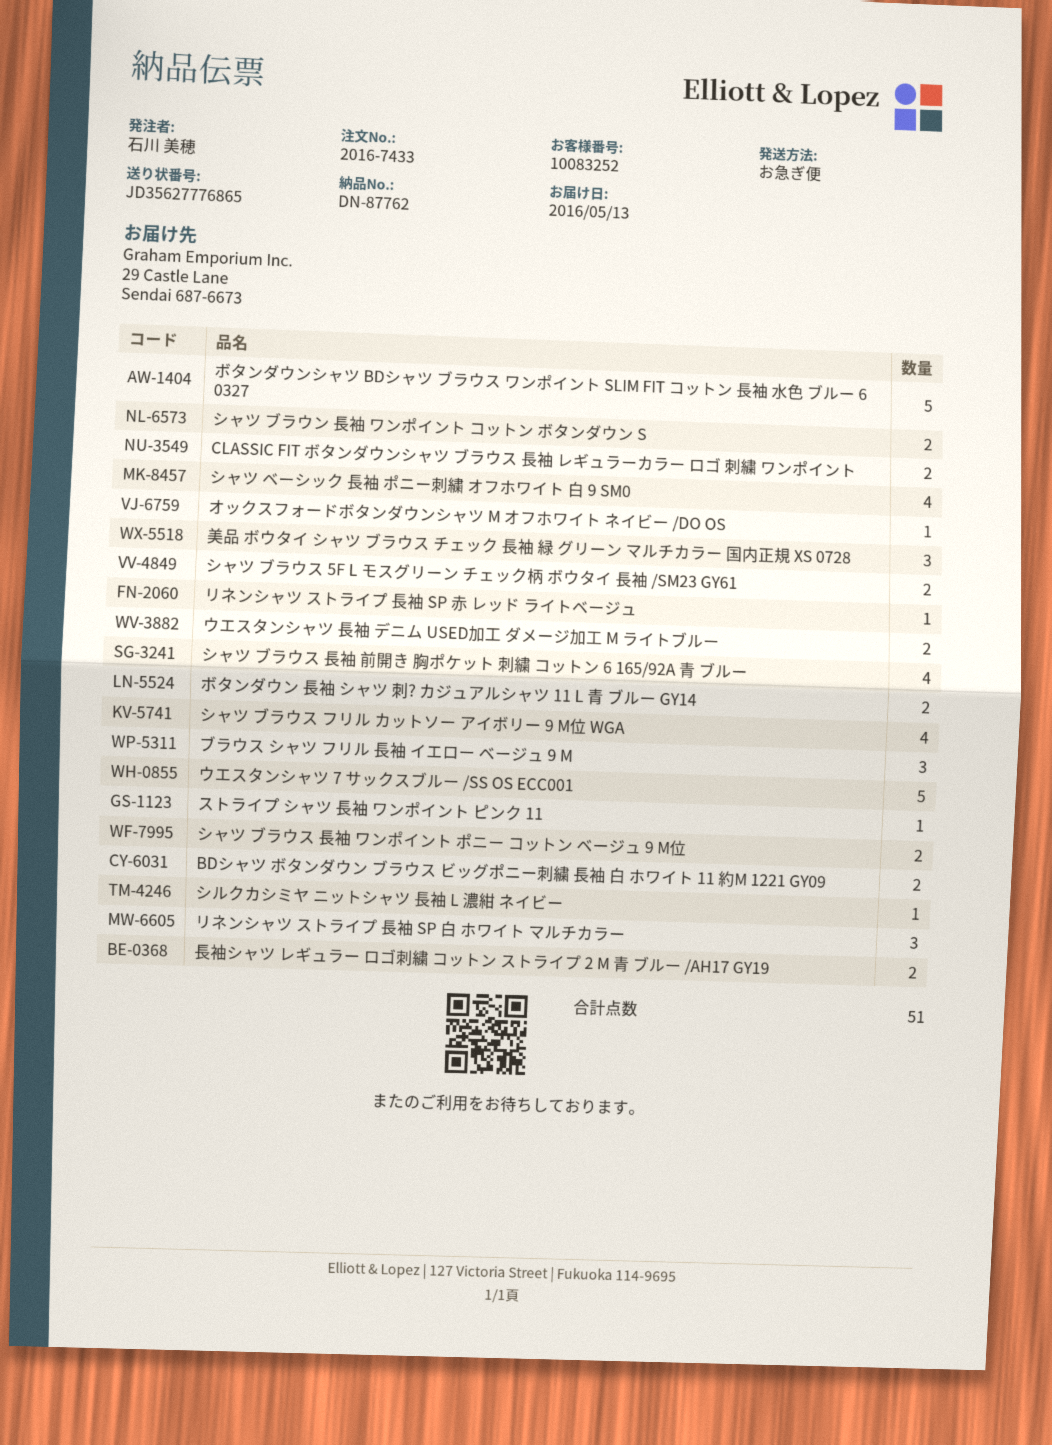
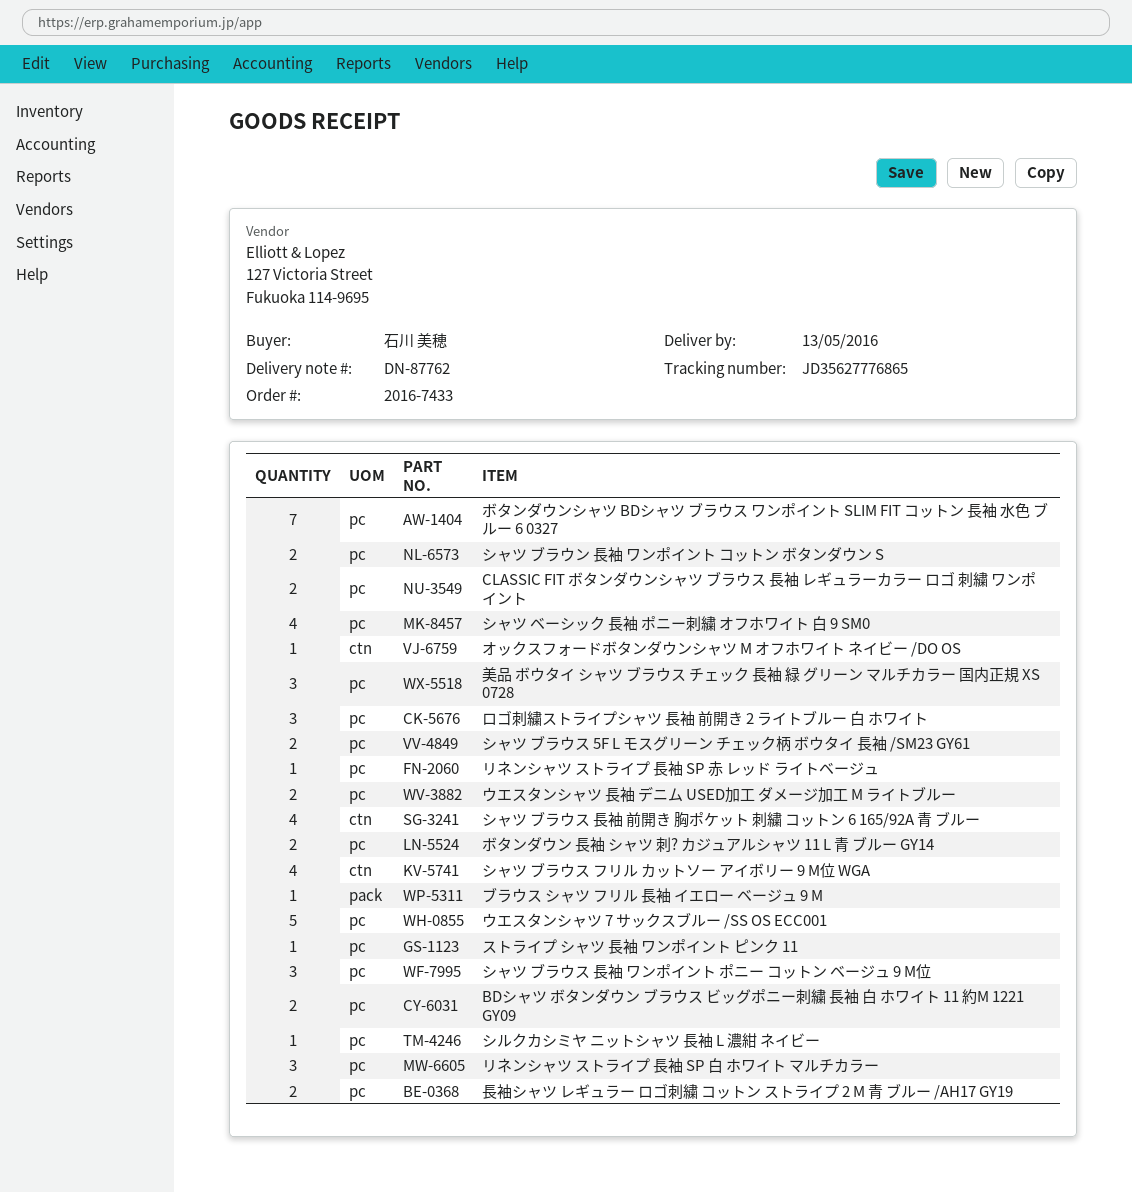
ボタンダウンシャツ BDシャツ ブラウス ワンポイント SLIM FIT コットン 長袖 水色 ブルー 6 0327: 5 -> 7
ブラウス シャツ フリル 長袖 イエロー ベージュ 9 M: 3 -> 1
シャツ ブラウス 長袖 ワンポイント ポニー コットン ベージュ 9 M位: 2 -> 3
ロゴ刺繍ストライプシャツ 長袖 前開き 2 ライトブルー 白 ホワイト: none -> 3

